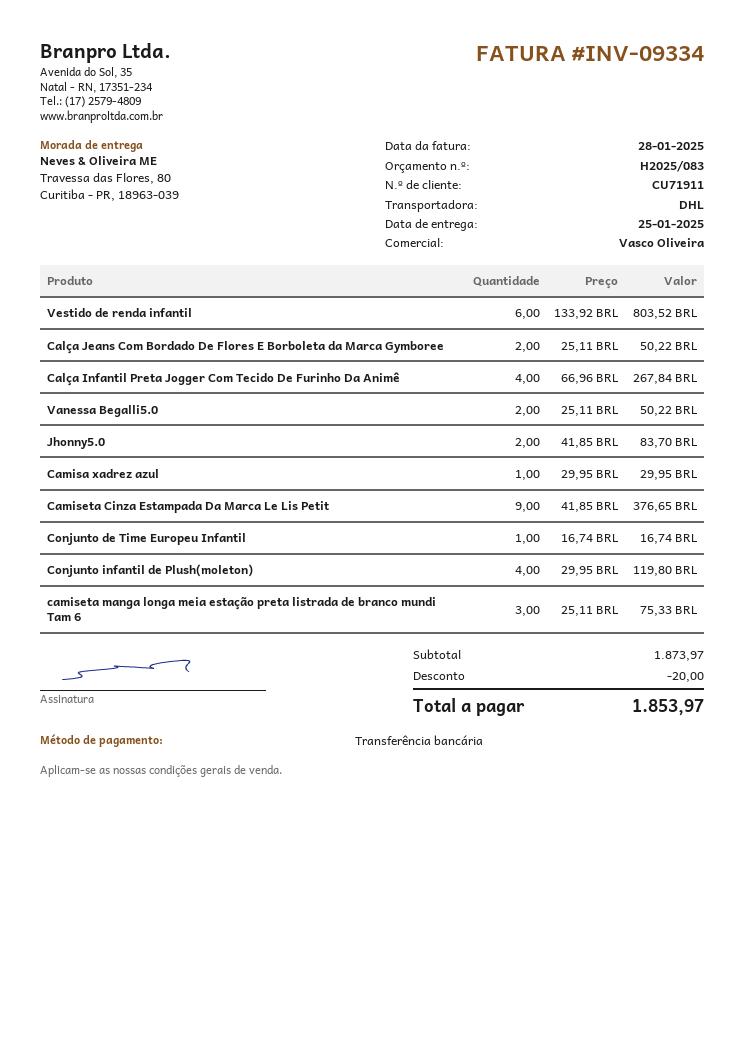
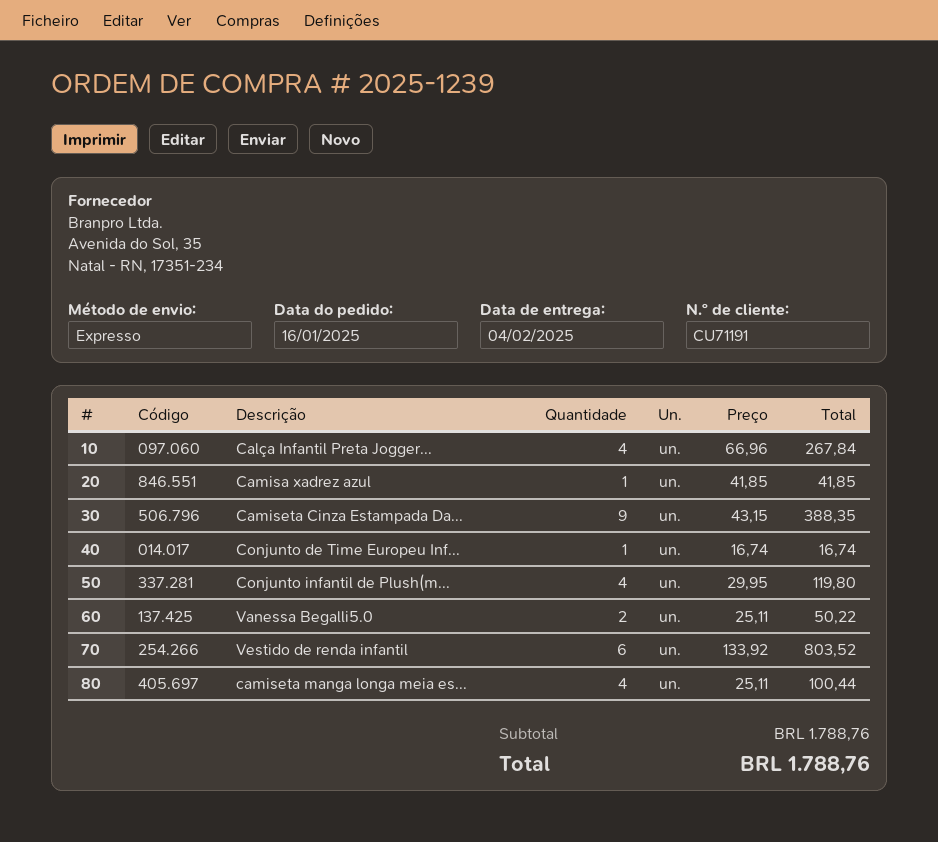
delivery date: 2025-01-25 -> 2025-02-04
customer number: CU71911 -> CU71191
shipping method: DHL -> express
Calça Jeans Com Bordado De Flores E Borboleta da Marca Gymboree: 2 x 25.11 = 50.22 -> none
Jhonny5.0: 2 x 41.85 = 83.70 -> none
Camisa xadrez azul: 1 x 29.95 = 29.95 -> 1 x 41.85 = 41.85
Camiseta Cinza Estampada Da Marca Le Lis Petit: 9 x 41.85 = 376.65 -> 9 x 43.15 = 388.35
camiseta manga longa meia estação preta listrada de branco mundi Tam 6: 3 x 25.11 = 75.33 -> 4 x 25.11 = 100.44
subtotal: 1873.97 -> 1788.76
discount: 20.00 -> none
total: 1853.97 -> 1788.76

